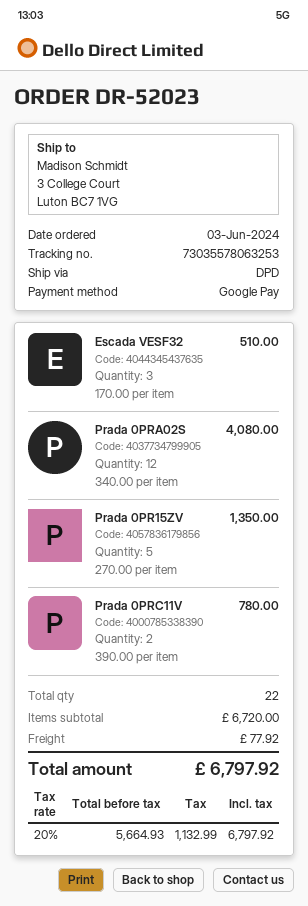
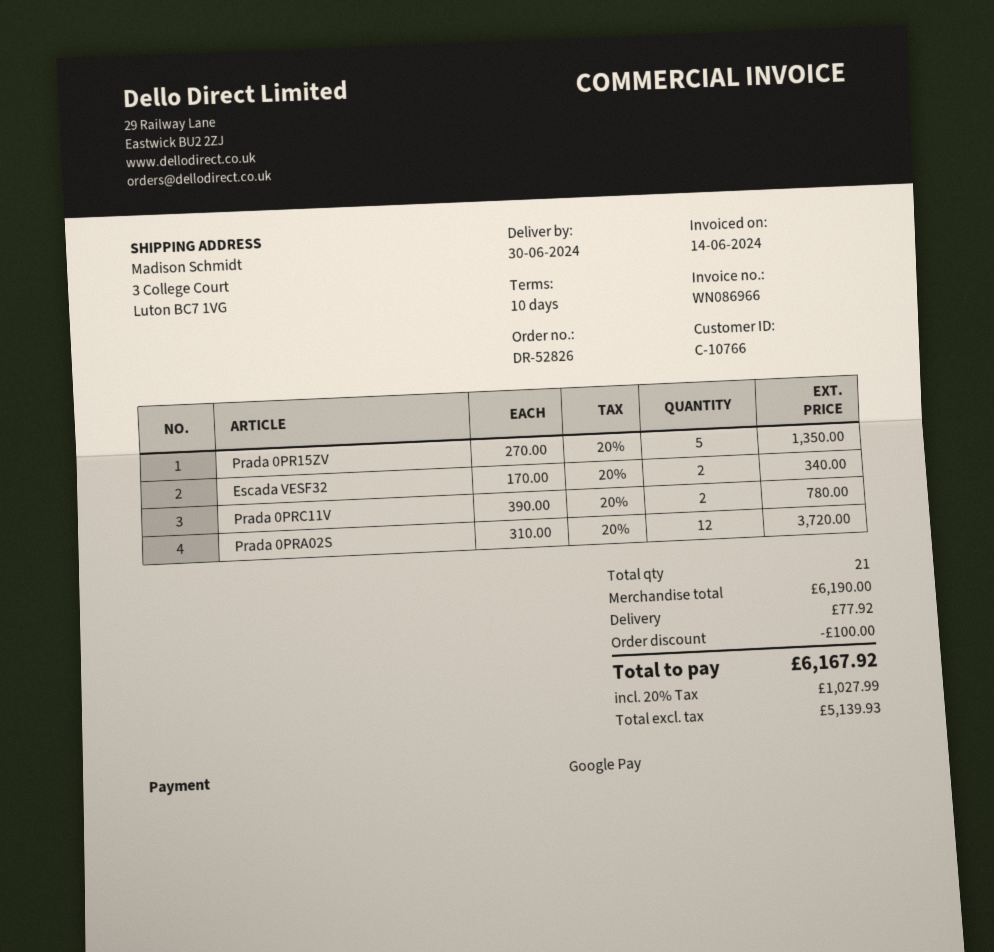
order number: DR-52023 -> DR-52826
Escada VESF32: 3 x 170.00 = 510.00 -> 2 x 170.00 = 340.00
Prada 0PRA02S: 12 x 340.00 = 4080.00 -> 12 x 310.00 = 3720.00
total quantity: 22 -> 21
subtotal: 6720.00 -> 6190.00
discount: none -> 100.00
net: 5664.93 -> 5139.93
tax: 20% = 1132.99 -> 20% = 1027.99
total: 6797.92 -> 6167.92

